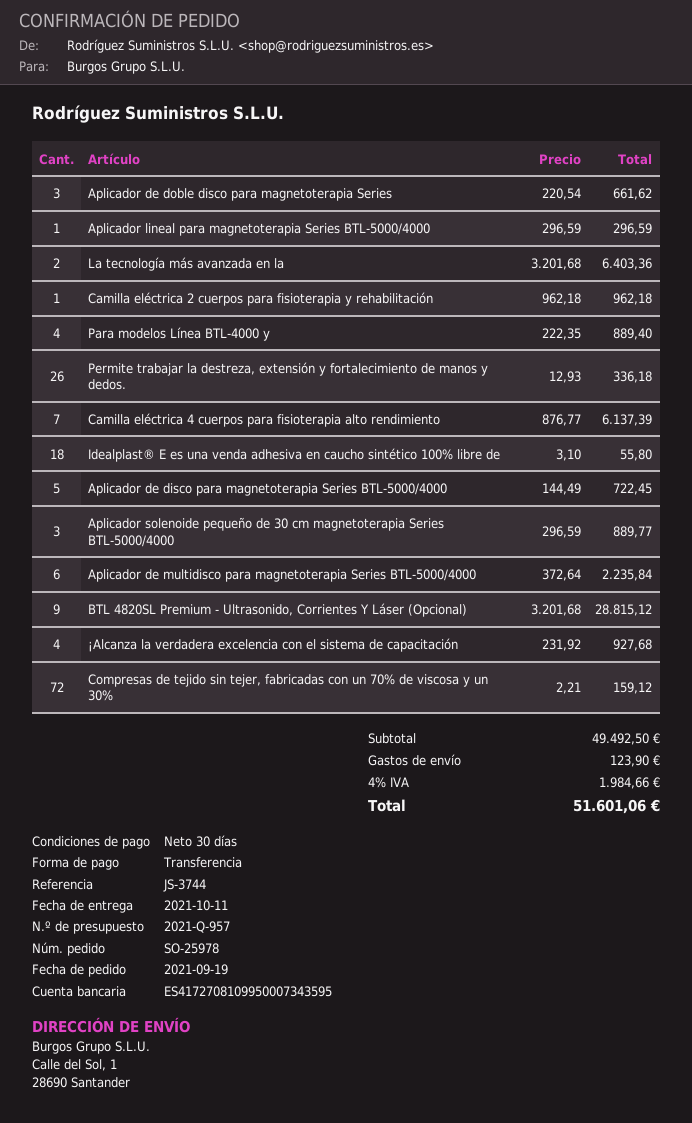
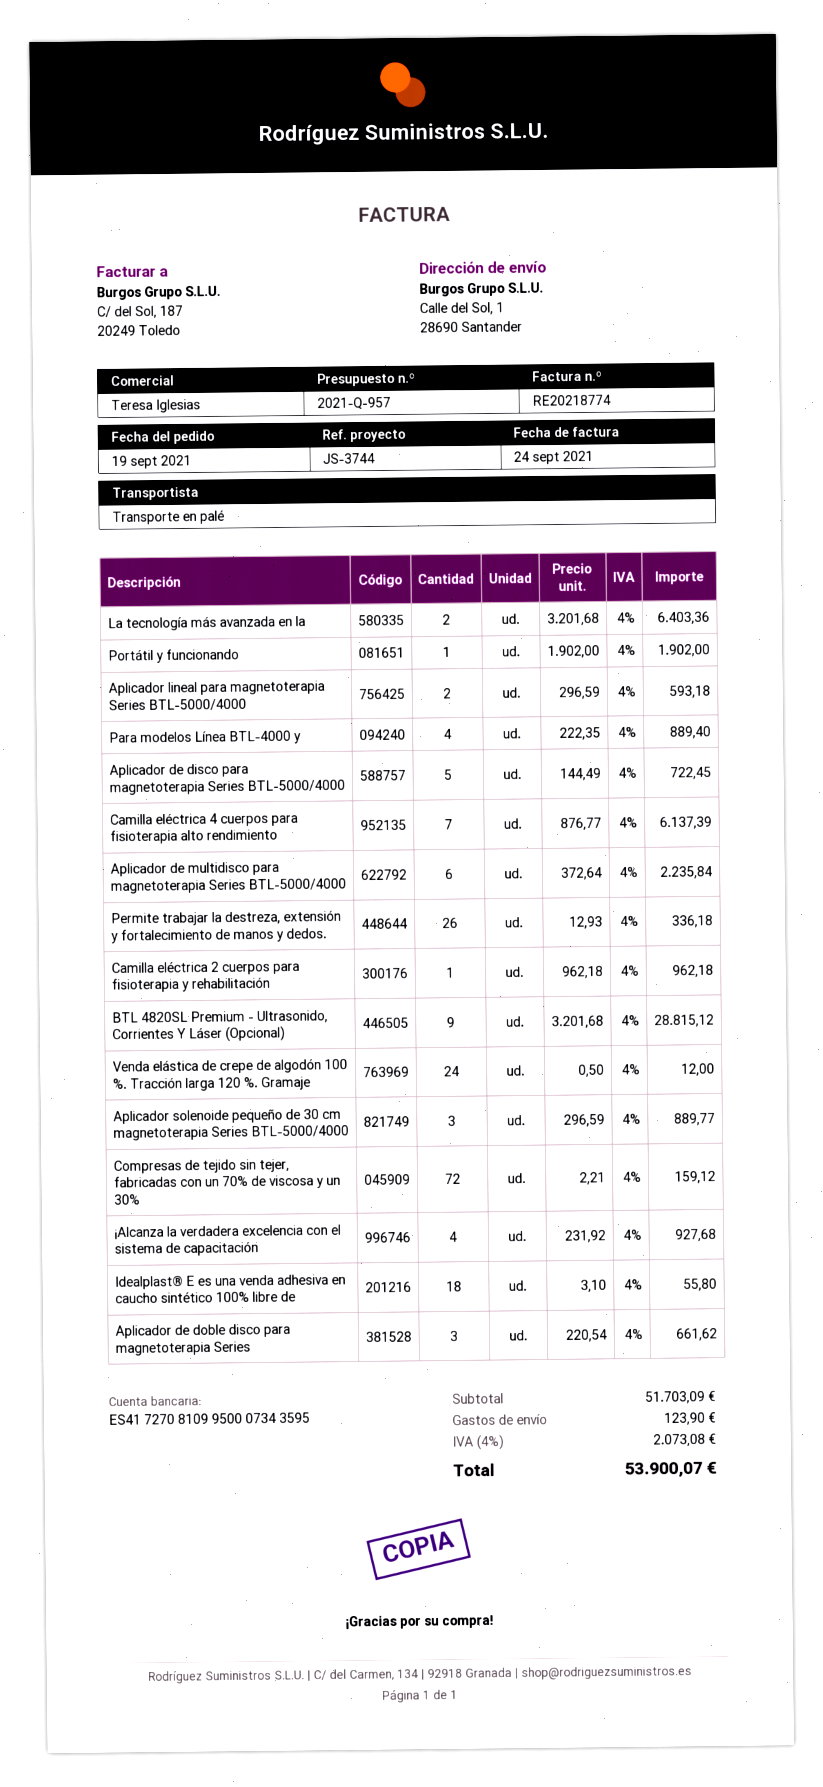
Aplicador lineal para magnetoterapia Series BTL-5000/4000: 1 x 296.59 = 296.59 -> 2 x 296.59 = 593.18
Portátil y funcionando: none -> 1 x 1902.00 = 1902.00
Venda elástica de crepe de algodón 100 %. Tracción larga 120 %. Gramaje: none -> 24 x 0.50 = 12.00
subtotal: 49492.50 -> 51703.09
tax: 4% = 1984.66 -> 4% = 2073.08
total: 51601.06 -> 53900.07

